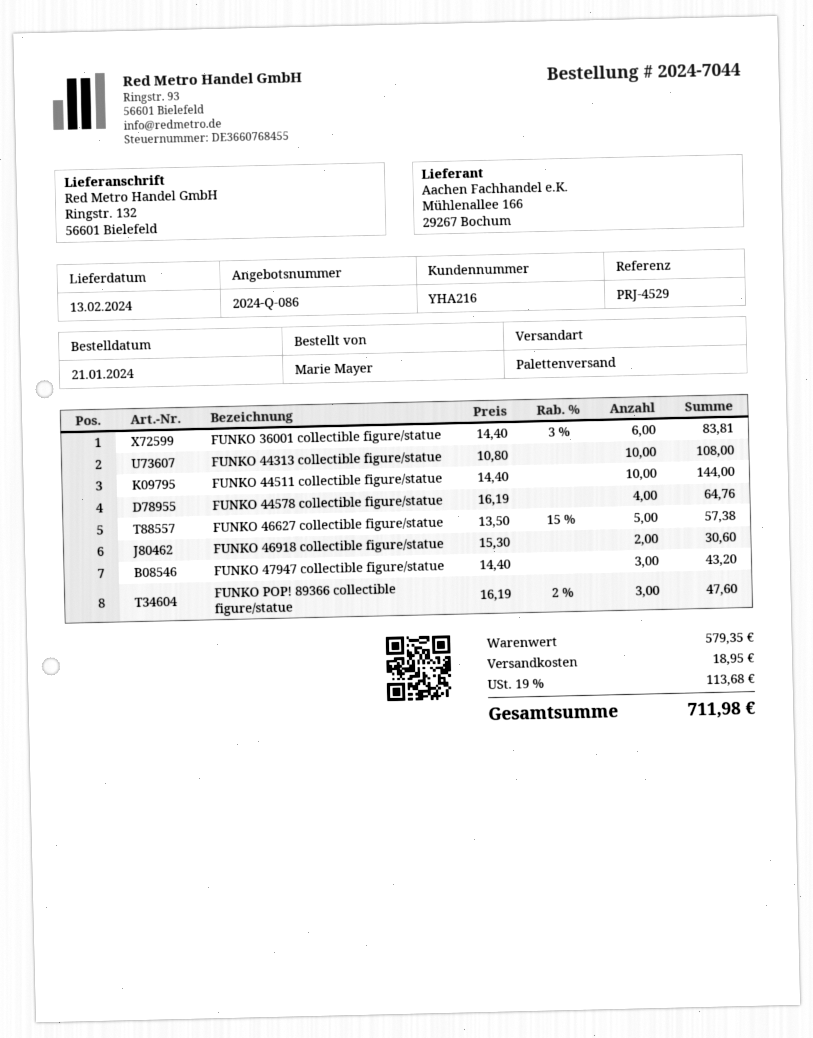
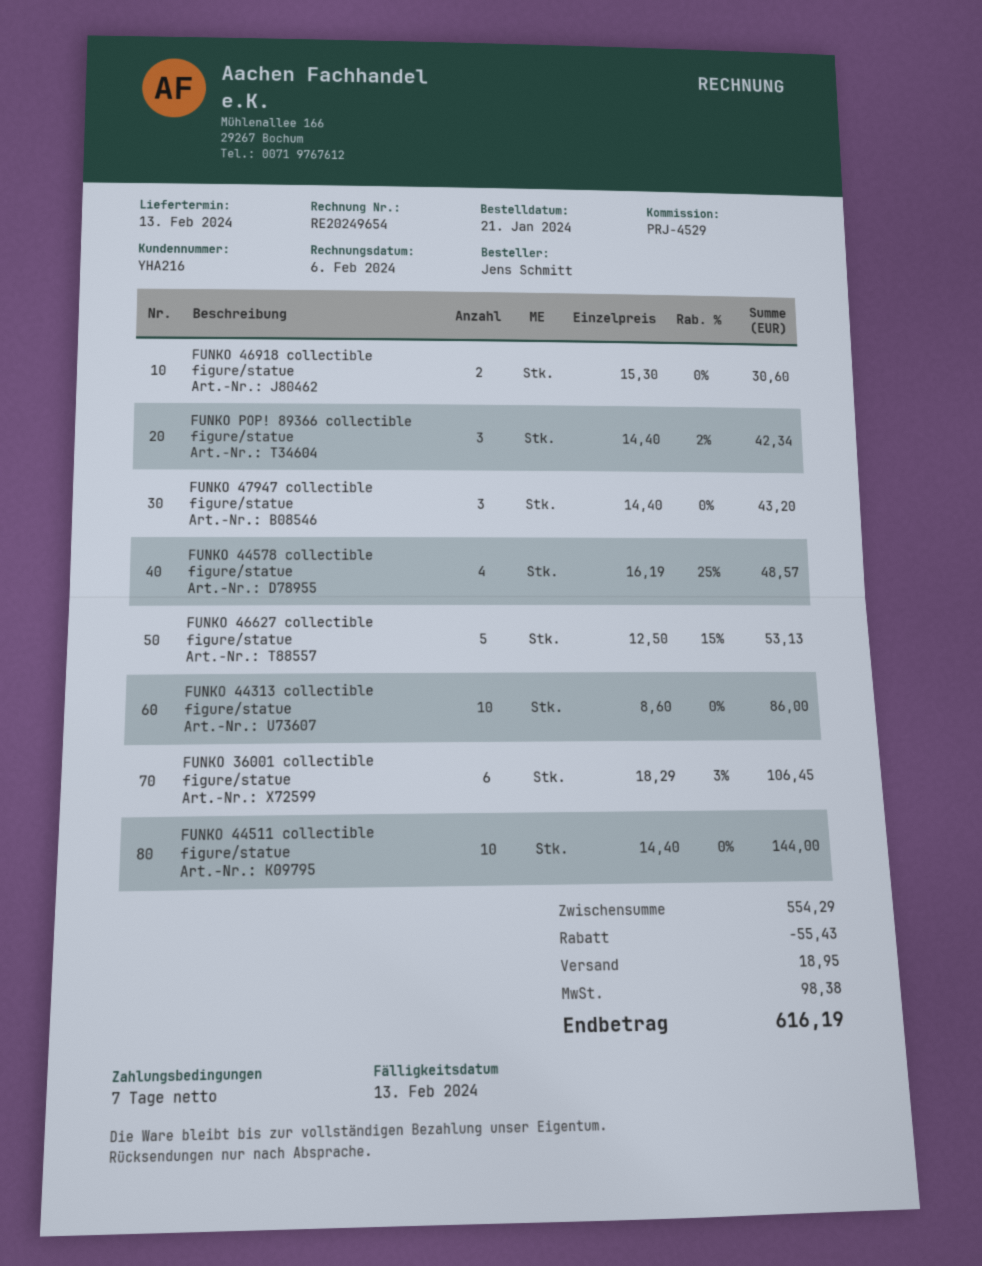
ordered by: Marie Mayer -> Jens Schmitt
FUNKO 36001 collectible figure/statue: 6 x 14.40 - 3% = 83.81 -> 6 x 18.29 - 3% = 106.45
FUNKO 44313 collectible figure/statue: 10 x 10.80 = 108.00 -> 10 x 8.60 = 86.00
FUNKO 44578 collectible figure/statue: 4 x 16.19 = 64.76 -> 4 x 16.19 - 25% = 48.57
FUNKO 46627 collectible figure/statue: 5 x 13.50 - 15% = 57.38 -> 5 x 12.50 - 15% = 53.13
FUNKO POP! 89366 collectible figure/statue: 3 x 16.19 - 2% = 47.60 -> 3 x 14.40 - 2% = 42.34
subtotal: 579.35 -> 554.29
discount: none -> 55.43
tax: 113.68 -> 98.38
total: 711.98 -> 616.19

